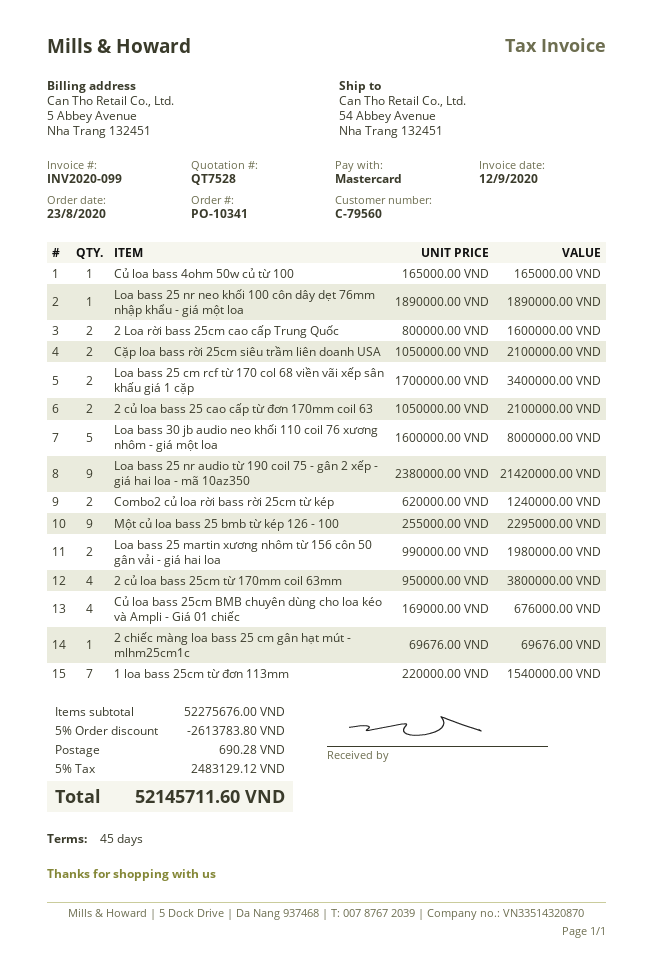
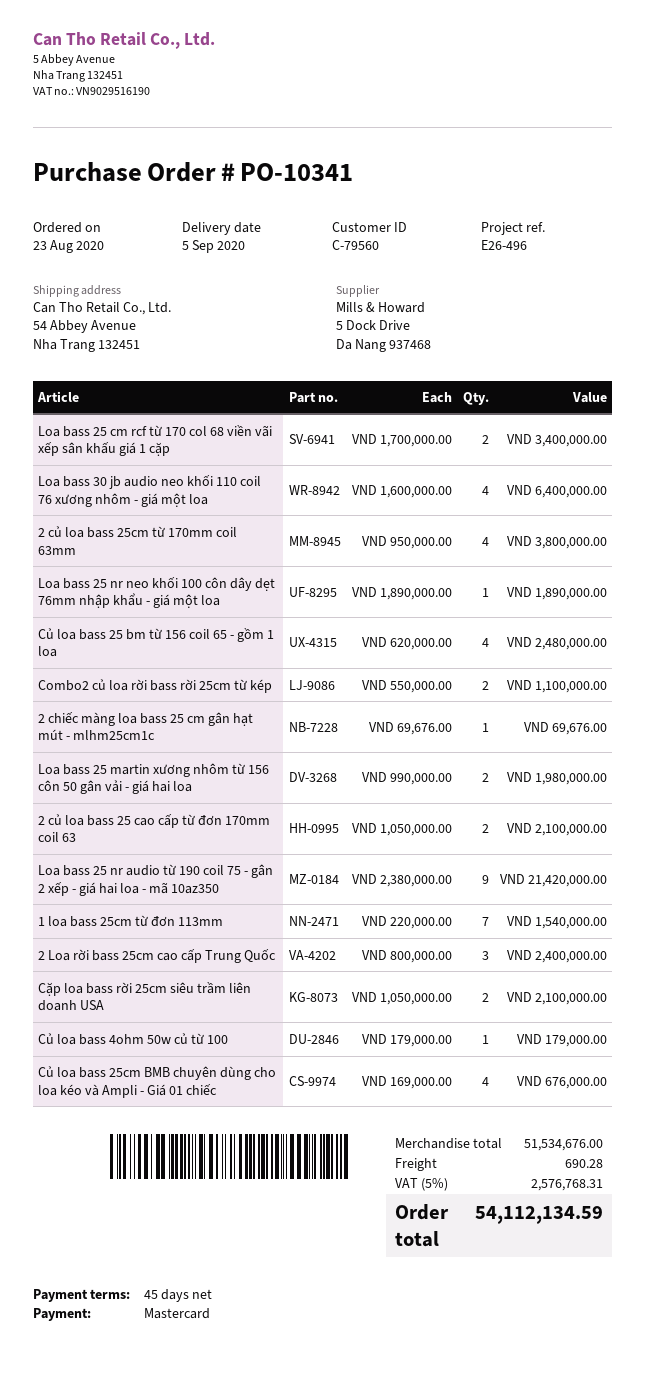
Củ loa bass 4ohm 50w củ từ 100: 1 x 165000.00 = 165000.00 -> 1 x 179000.00 = 179000.00
2 Loa rời bass 25cm cao cấp Trung Quốc: 2 x 800000.00 = 1600000.00 -> 3 x 800000.00 = 2400000.00
Loa bass 30 jb audio neo khối 110 coil 76 xương nhôm - giá một loa: 5 x 1600000.00 = 8000000.00 -> 4 x 1600000.00 = 6400000.00
Combo2 củ loa rời bass rời 25cm từ kép: 2 x 620000.00 = 1240000.00 -> 2 x 550000.00 = 1100000.00
Một củ loa bass 25 bmb từ kép 126 - 100: 9 x 255000.00 = 2295000.00 -> none
Củ loa bass 25 bm từ 156 coil 65 - gồm 1 loa: none -> 4 x 620000.00 = 2480000.00
subtotal: 52275676.00 -> 51534676.00
discount: 5% = 2613783.80 -> none
tax: 5% = 2483129.12 -> 5% = 2576768.31
total: 52145711.60 -> 54112134.59

